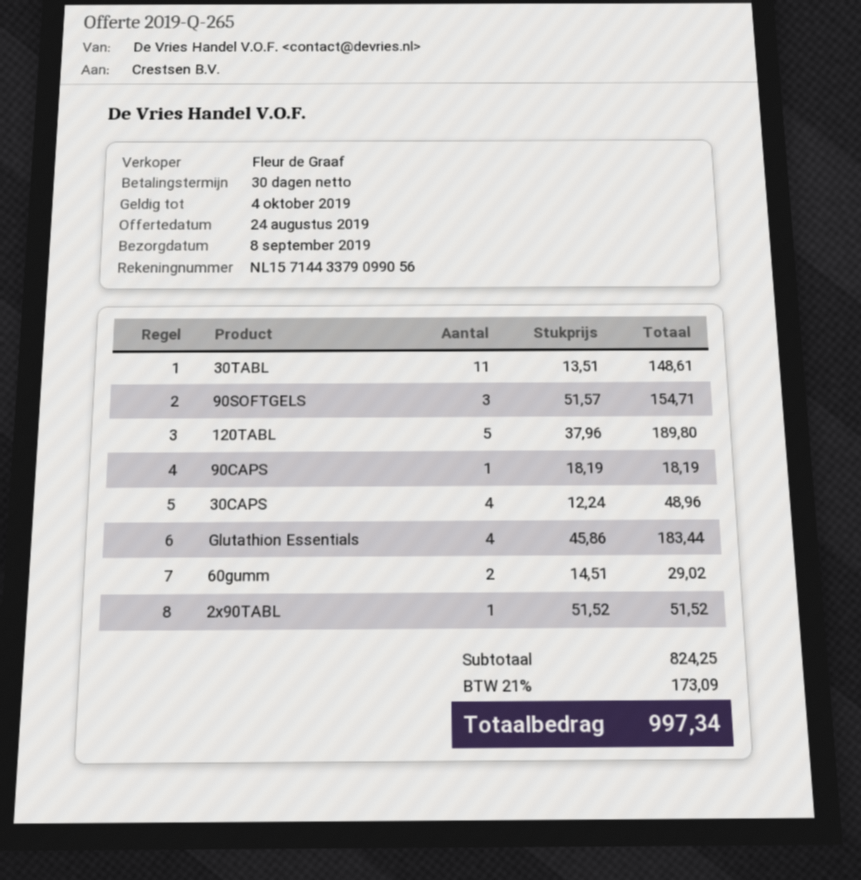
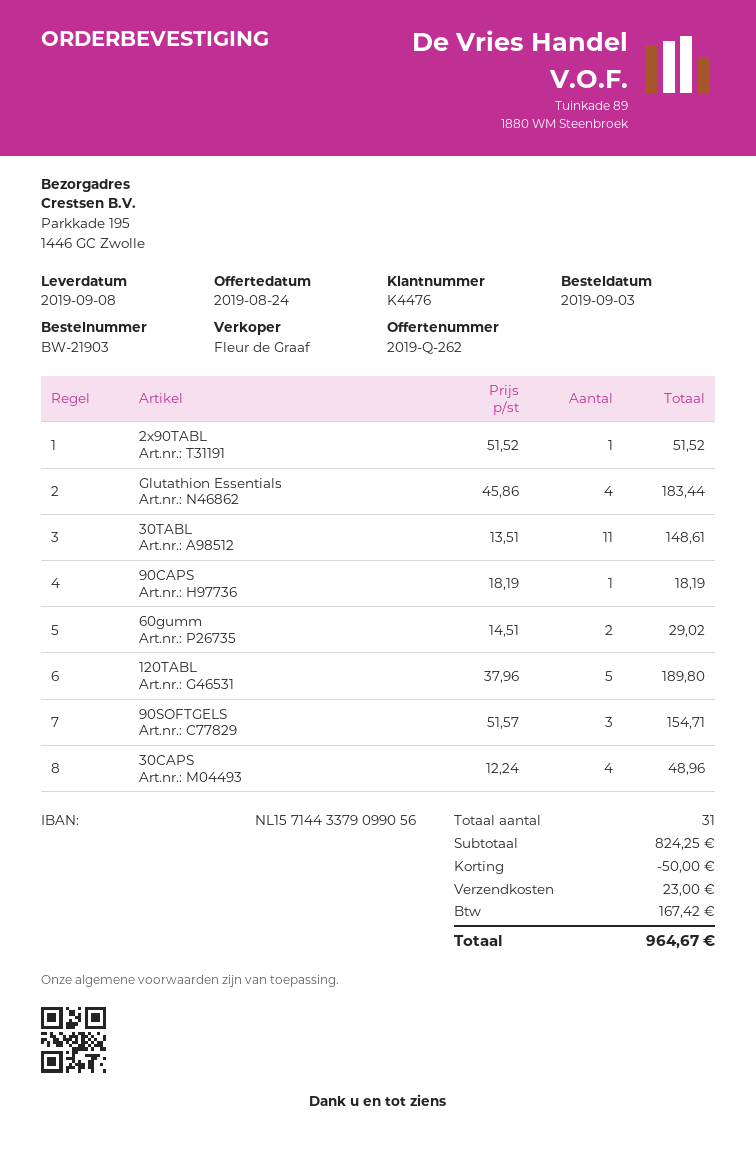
quote number: 2019-Q-265 -> 2019-Q-262
discount: none -> 50.00
shipping: none -> 23.00
tax: 173.09 -> 167.42
total: 997.34 -> 964.67

